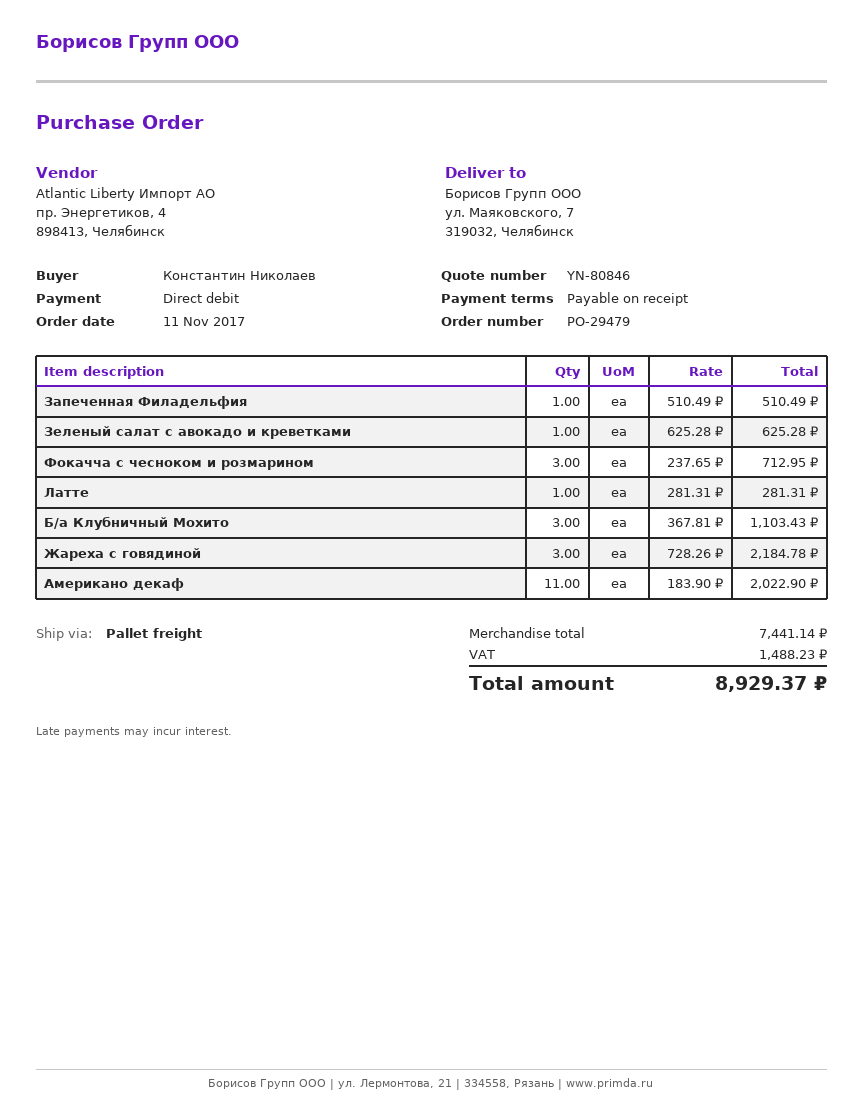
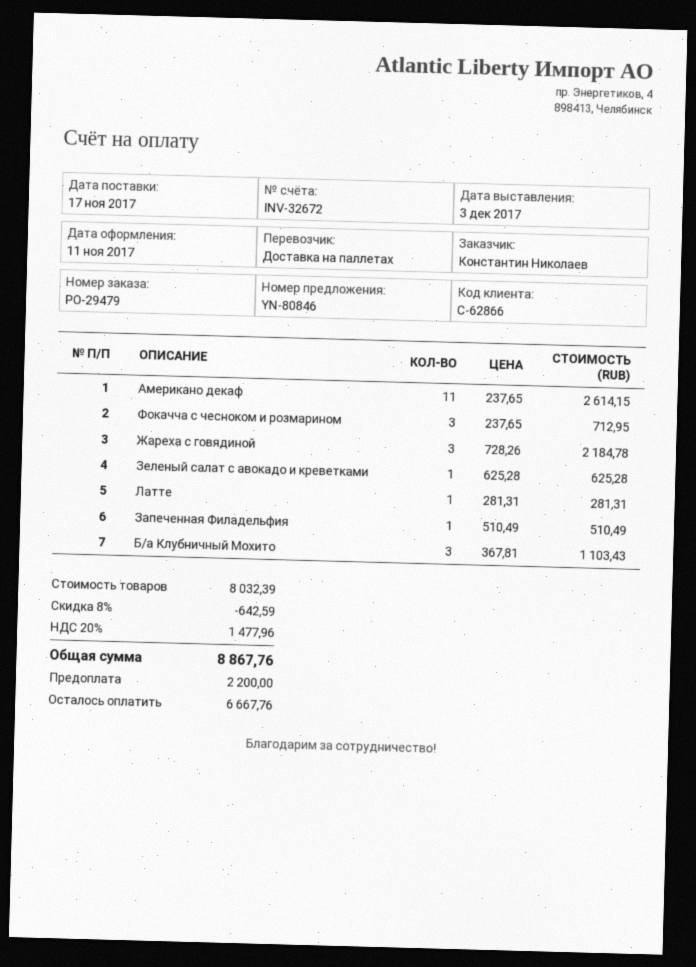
Американо декаф: 11 x 183.90 = 2022.90 -> 11 x 237.65 = 2614.15
subtotal: 7441.14 -> 8032.39
discount: none -> 8% = 642.59
tax: 1488.23 -> 1477.96
total: 8929.37 -> 8867.76

